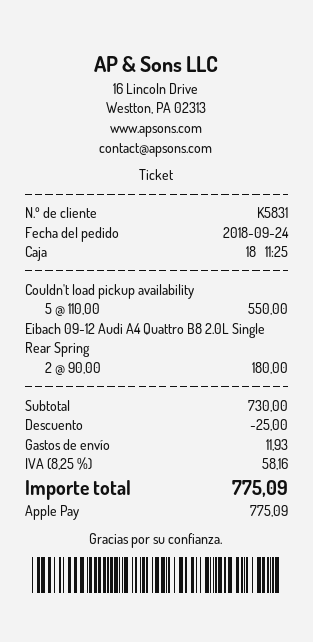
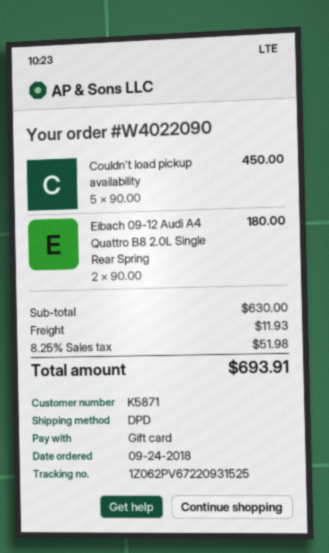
customer number: K5831 -> K5871
payment method: Apple Pay -> gift card
Couldn't load pickup availability: 5 x 110.00 = 550.00 -> 5 x 90.00 = 450.00
subtotal: 730.00 -> 630.00
discount: 25.00 -> none
tax: 8.25% = 58.16 -> 8.25% = 51.98
total: 775.09 -> 693.91

